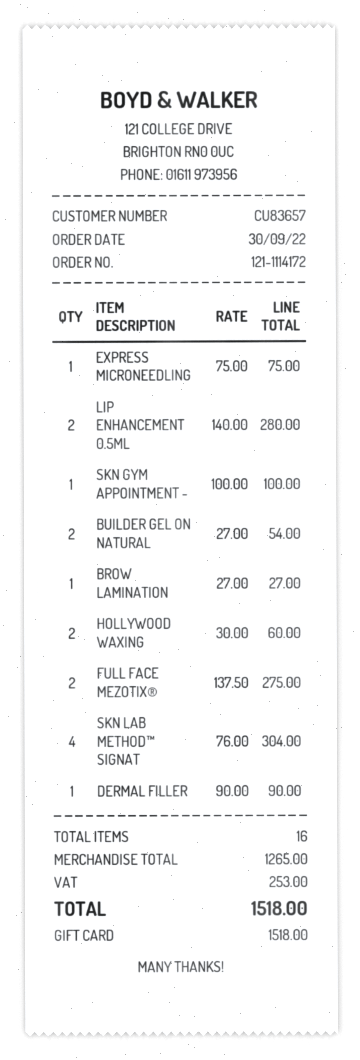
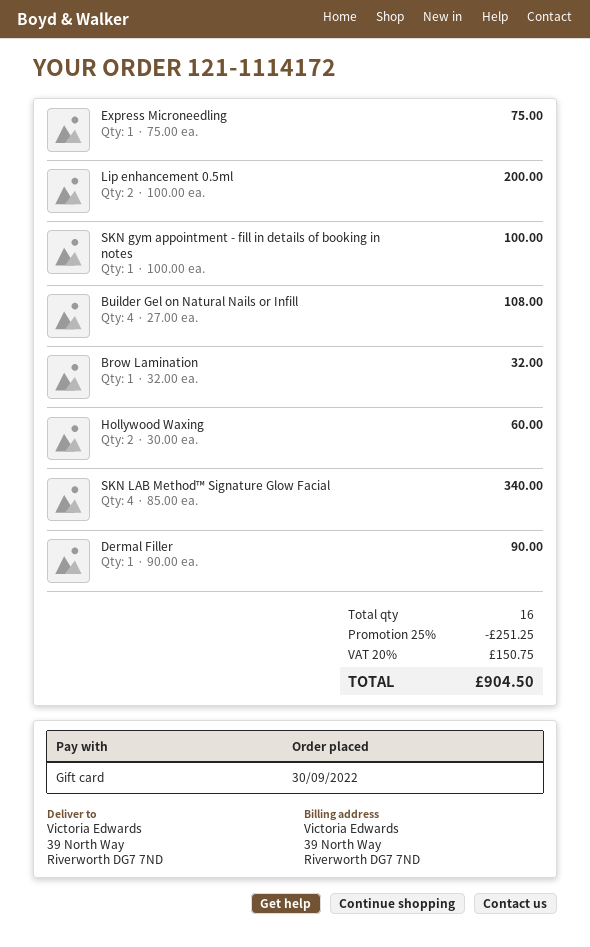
LIP ENHANCEMENT 0.5ML: 2 x 140.00 = 280.00 -> 2 x 100.00 = 200.00
BUILDER GEL ON NATURAL: 2 x 27.00 = 54.00 -> 4 x 27.00 = 108.00
BROW LAMINATION: 1 x 27.00 = 27.00 -> 1 x 32.00 = 32.00
FULL FACE MEZOTIX®: 2 x 137.50 = 275.00 -> none
SKN LAB METHOD™ SIGNAT: 4 x 76.00 = 304.00 -> 4 x 85.00 = 340.00
discount: none -> 25% = 251.25
tax: 253.00 -> 150.75
total: 1518.00 -> 904.50

